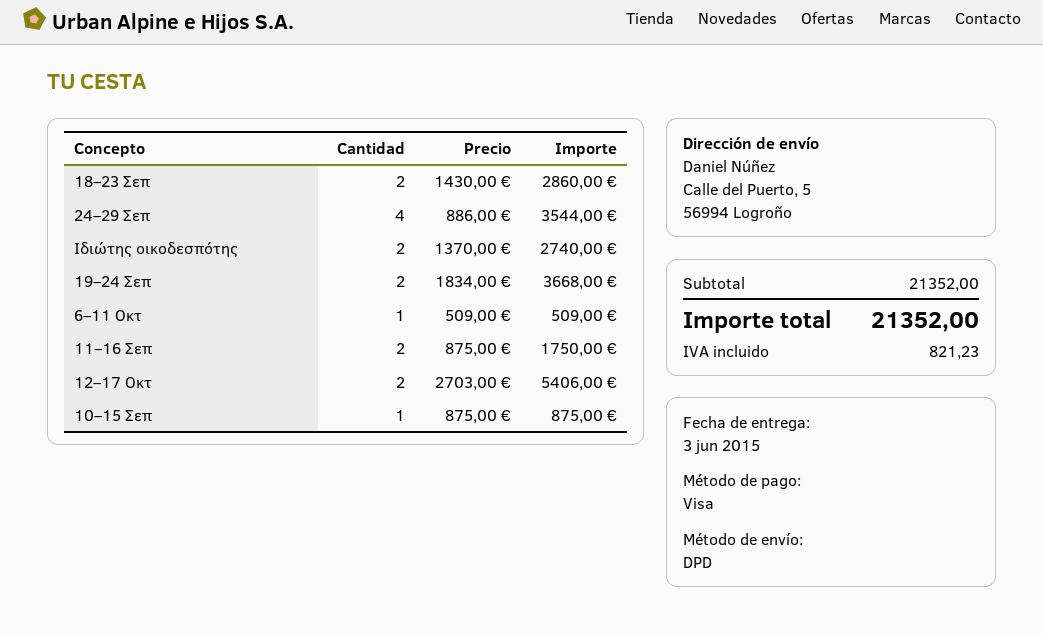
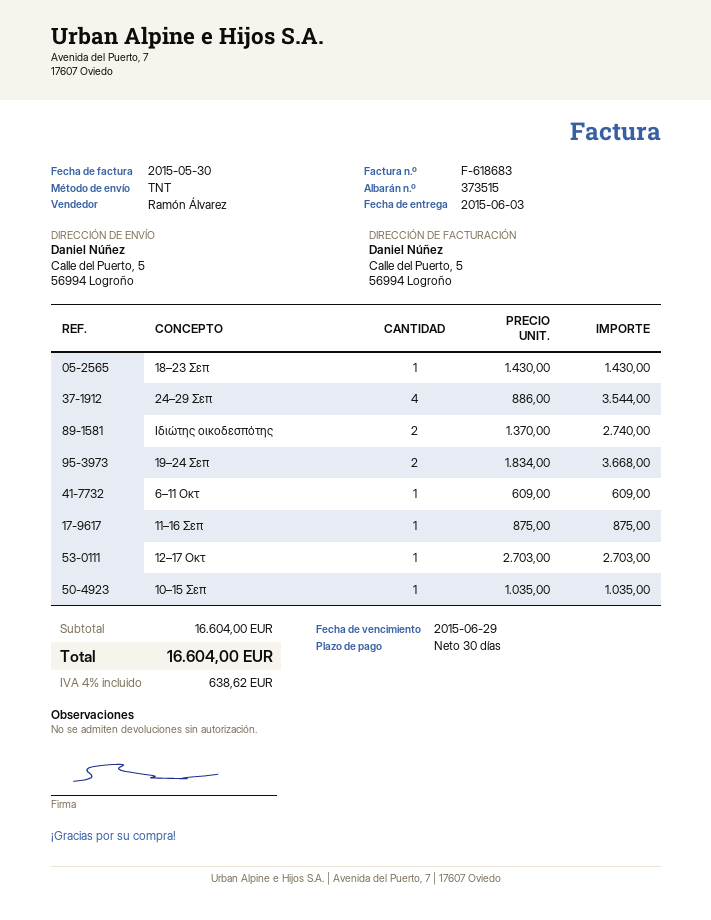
shipping method: DPD -> TNT
18–23 Σεπ: 2 x 1430.00 = 2860.00 -> 1 x 1430.00 = 1430.00
6–11 Οκτ: 1 x 509.00 = 509.00 -> 1 x 609.00 = 609.00
11–16 Σεπ: 2 x 875.00 = 1750.00 -> 1 x 875.00 = 875.00
12–17 Οκτ: 2 x 2703.00 = 5406.00 -> 1 x 2703.00 = 2703.00
10–15 Σεπ: 1 x 875.00 = 875.00 -> 1 x 1035.00 = 1035.00
subtotal: 21352.00 -> 16604.00
tax: 821.23 -> 638.62
total: 21352.00 -> 16604.00

